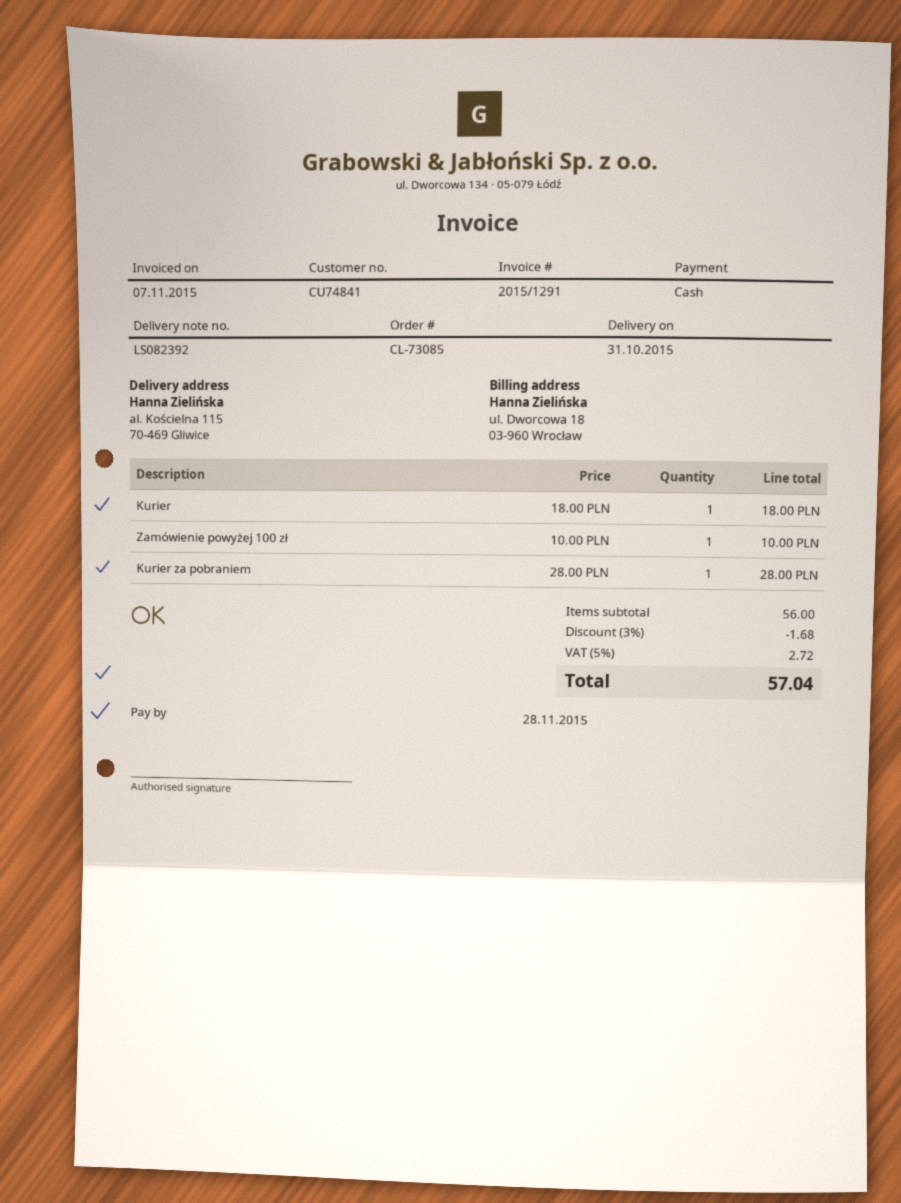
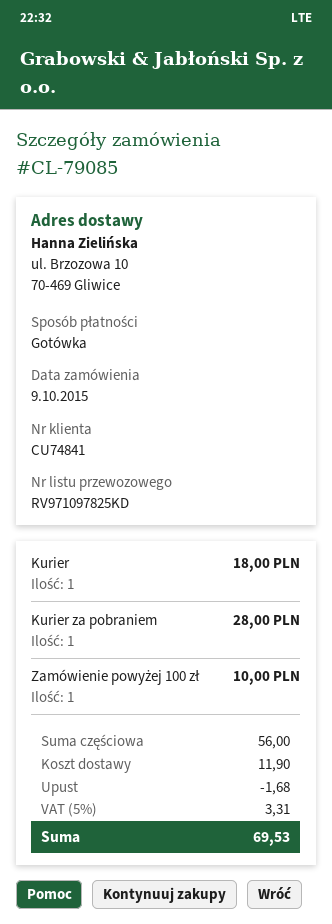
order number: CL-73085 -> CL-79085
ship to: al. Kościelna 115, 70-469 Gliwice -> ul. Brzozowa 10, 70-469 Gliwice
shipping: none -> 11.90
tax: 5% = 2.72 -> 5% = 3.31
total: 57.04 -> 69.53

